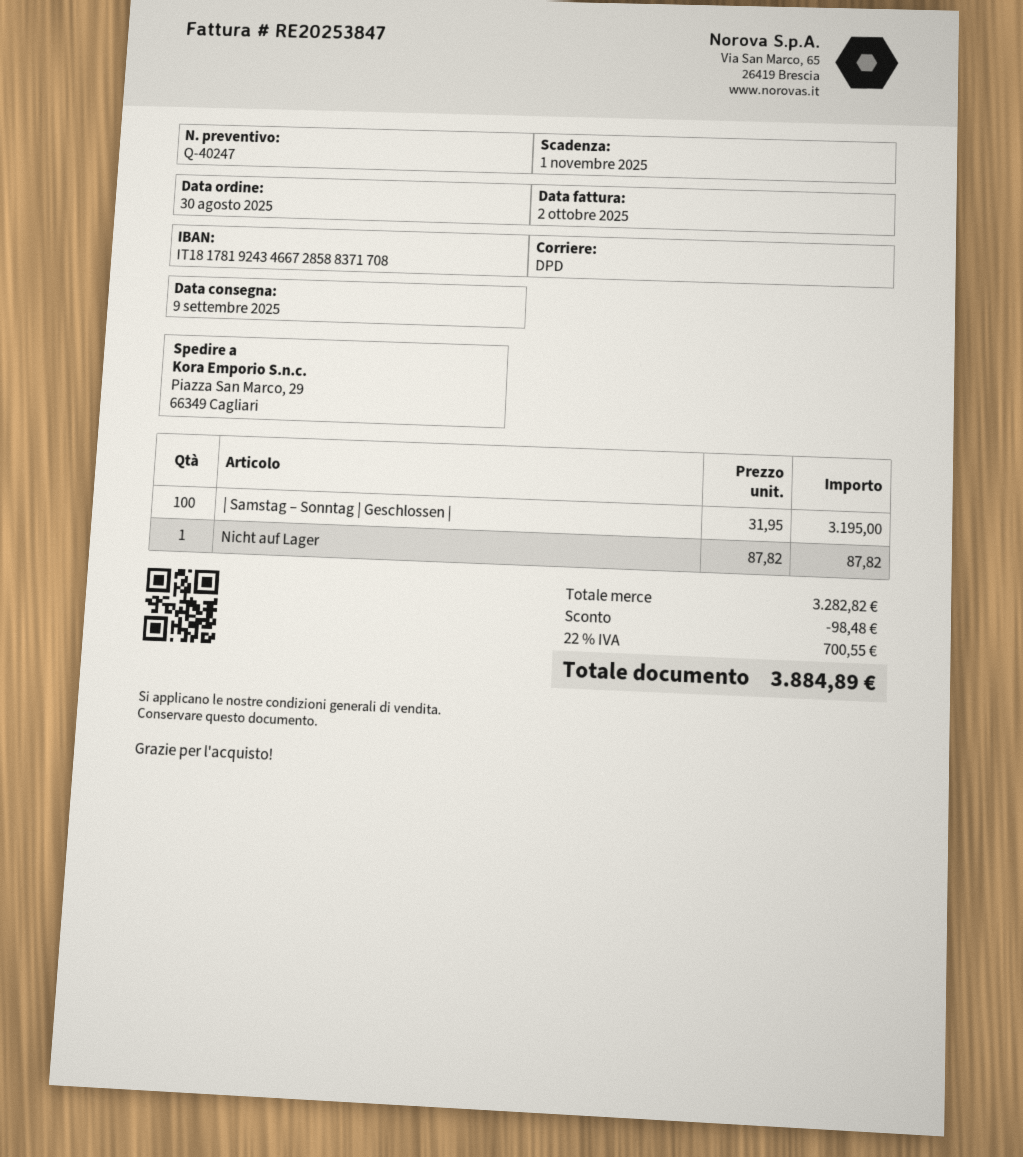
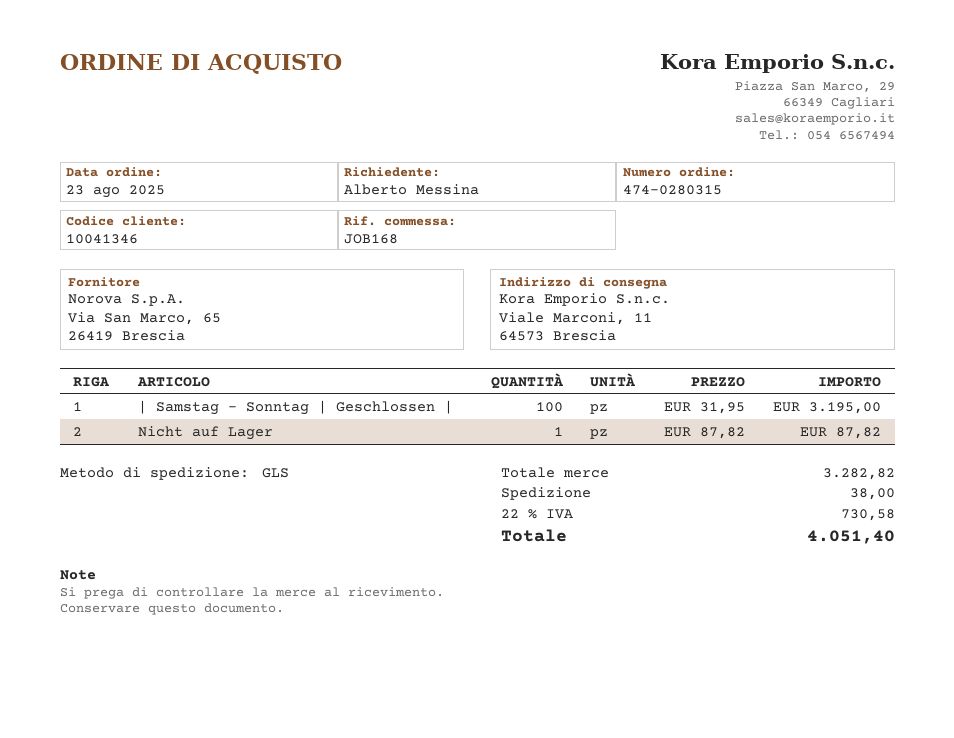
order date: 2025-08-30 -> 2025-08-23
shipping method: DPD -> GLS
ship to: Piazza San Marco, 29, 66349 Cagliari -> Viale Marconi, 11, 64573 Brescia
discount: 98.48 -> none
shipping: none -> 38.00
tax: 22% = 700.55 -> 22% = 730.58
total: 3884.89 -> 4051.40

